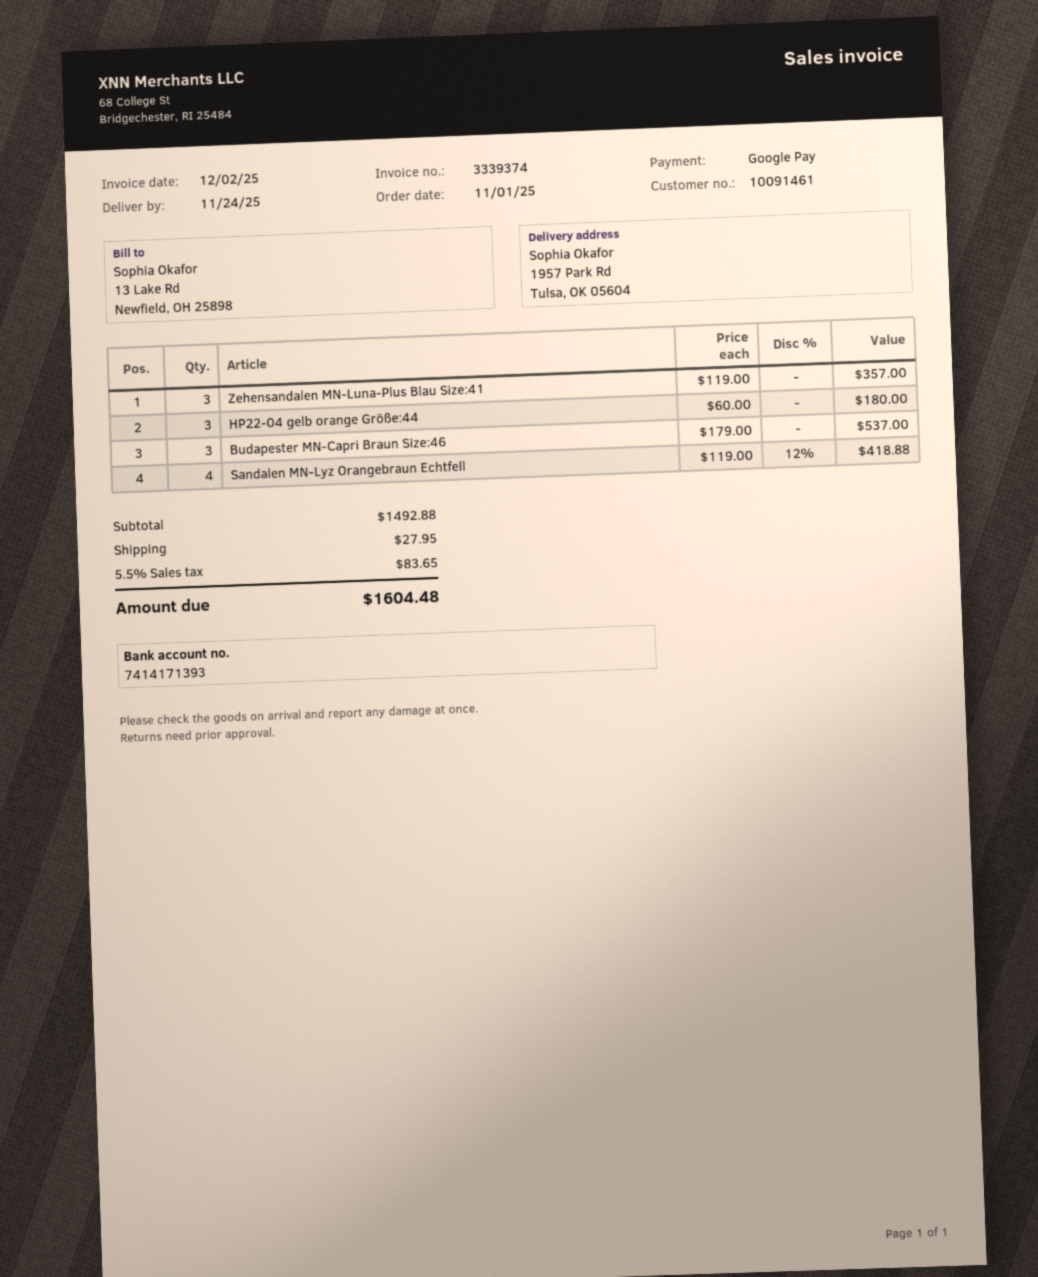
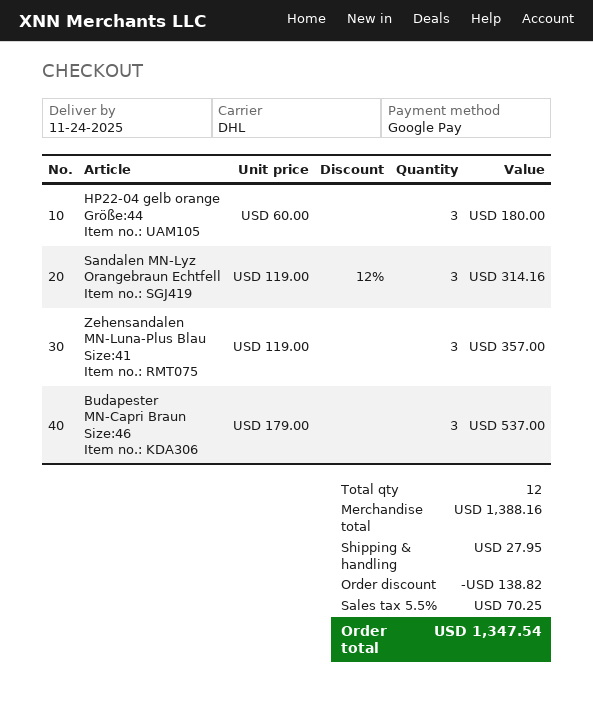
Sandalen MN-Lyz Orangebraun Echtfell: 4 x 119.00 - 12% = 418.88 -> 3 x 119.00 - 12% = 314.16
subtotal: 1492.88 -> 1388.16
discount: none -> 138.82
tax: 5.5% = 83.65 -> 5.5% = 70.25
total: 1604.48 -> 1347.54

